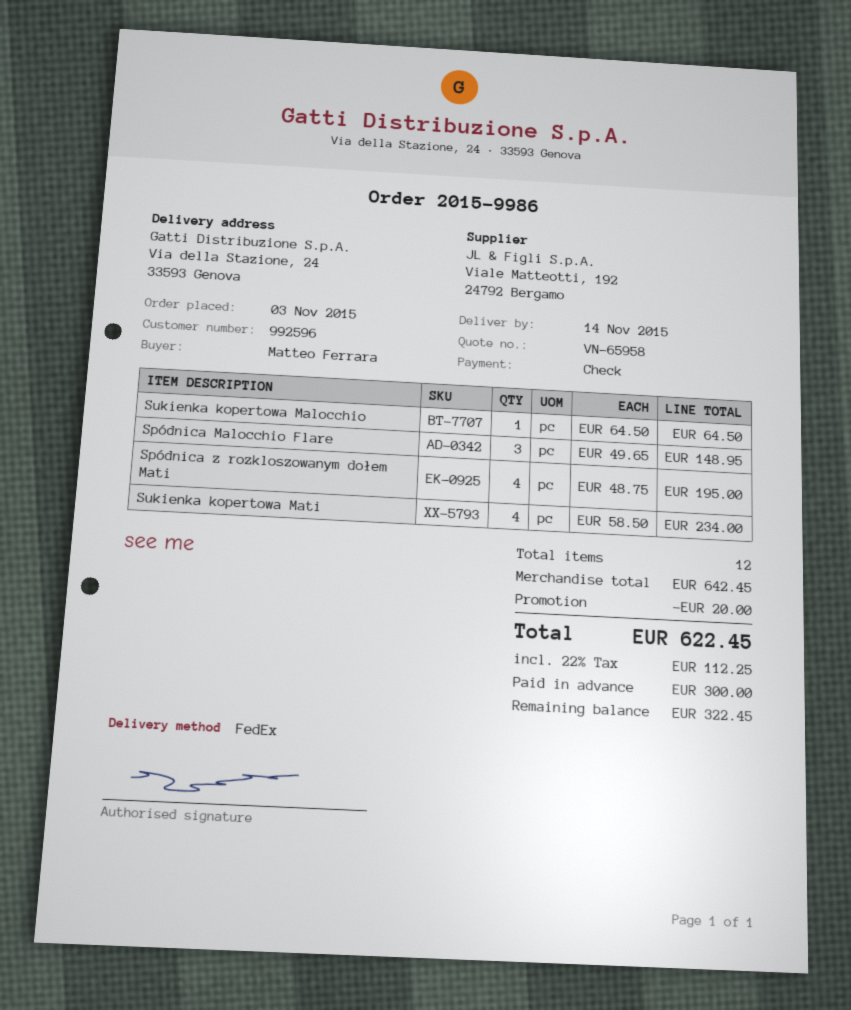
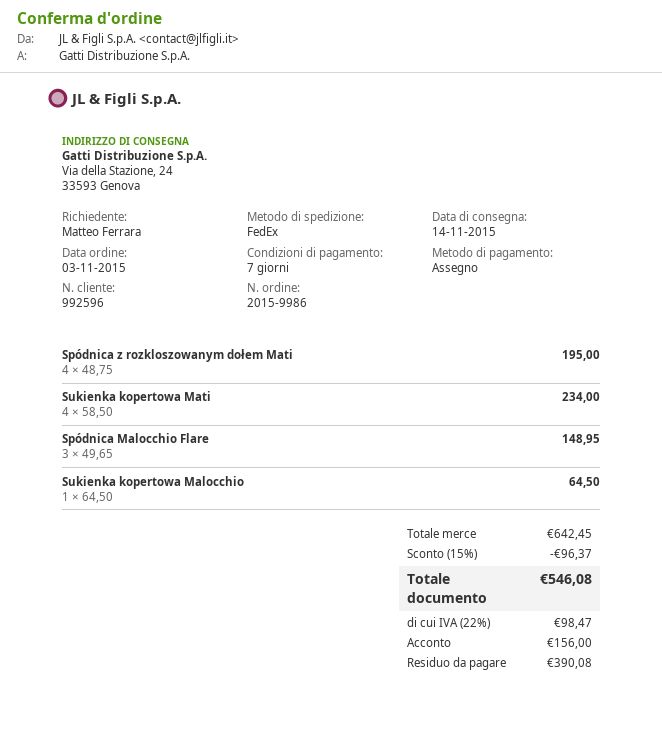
discount: 20.00 -> 96.37
tax: 22% = 112.25 -> 22% = 98.47
total: 622.45 -> 546.08
deposit: 300.00 -> 156.00
balance: 322.45 -> 390.08

